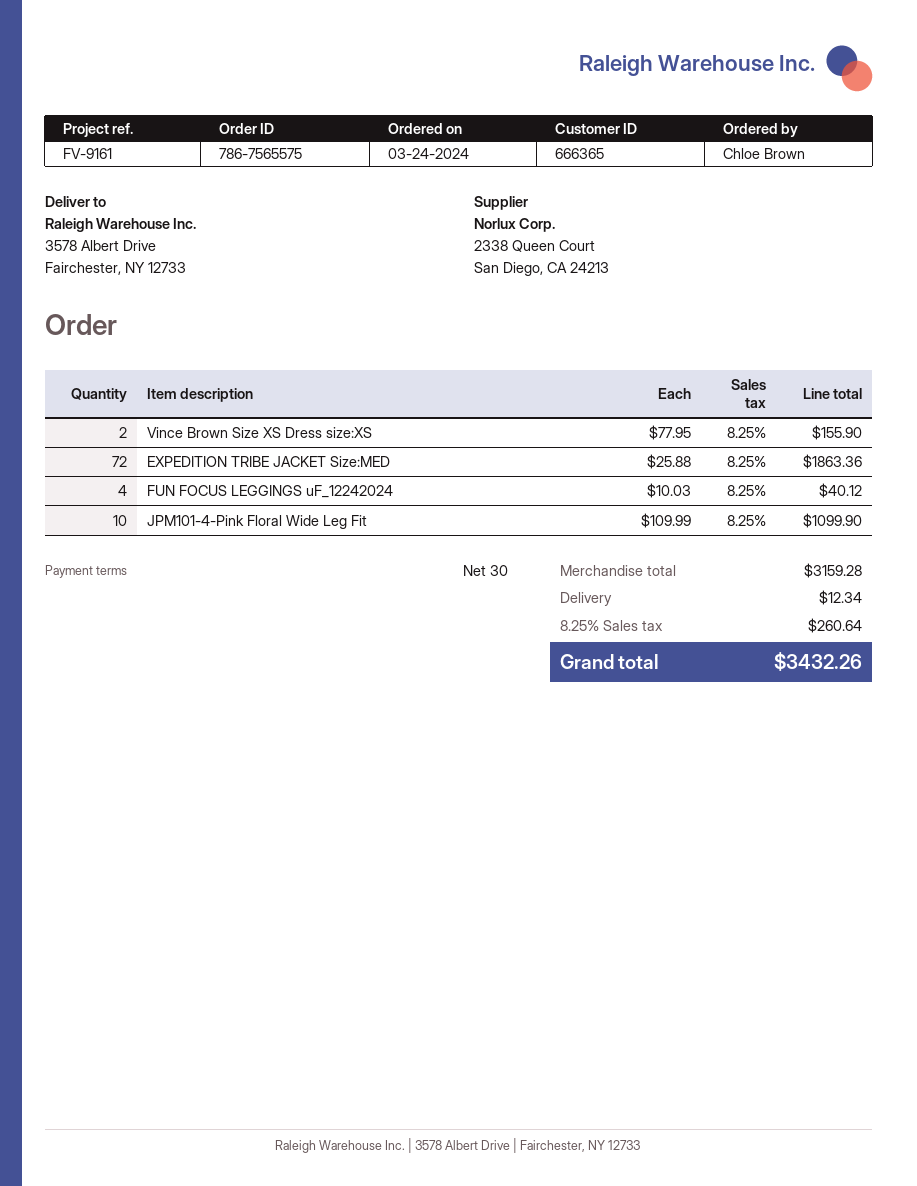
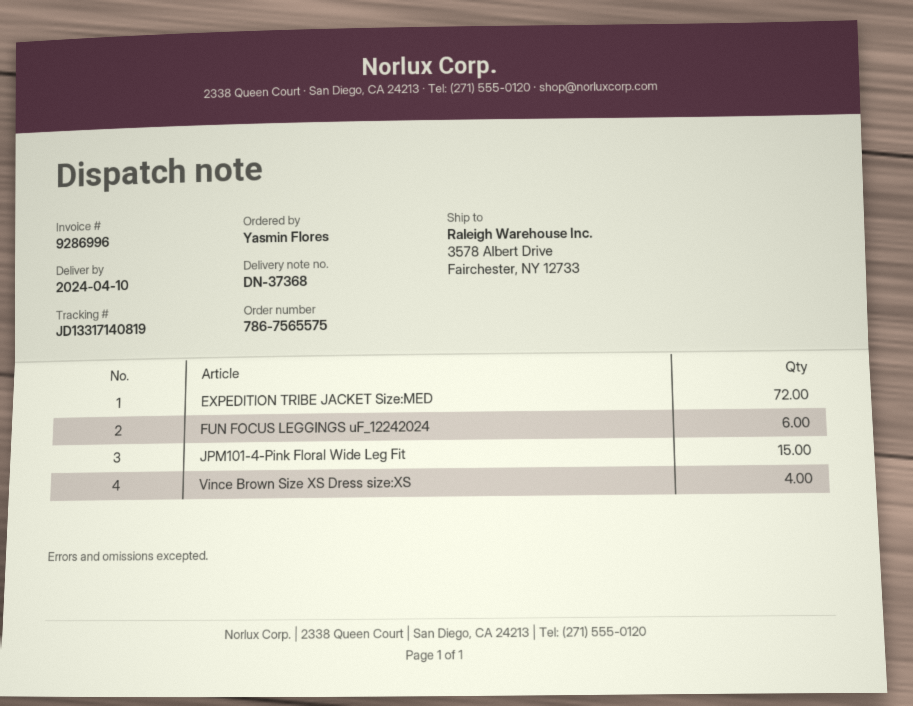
ordered by: Chloe Brown -> Yasmin Flores
Vince Brown Size XS Dress size:XS: 2 -> 4
FUN FOCUS LEGGINGS uF_12242024: 4 -> 6
JPM101-4-Pink Floral Wide Leg Fit: 10 -> 15

